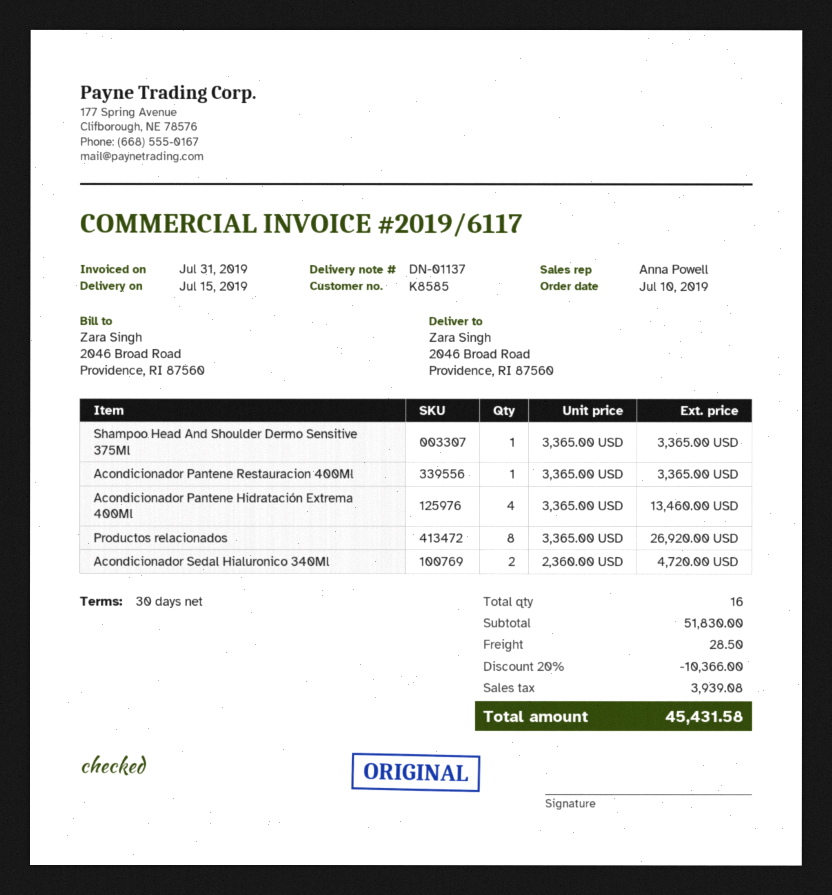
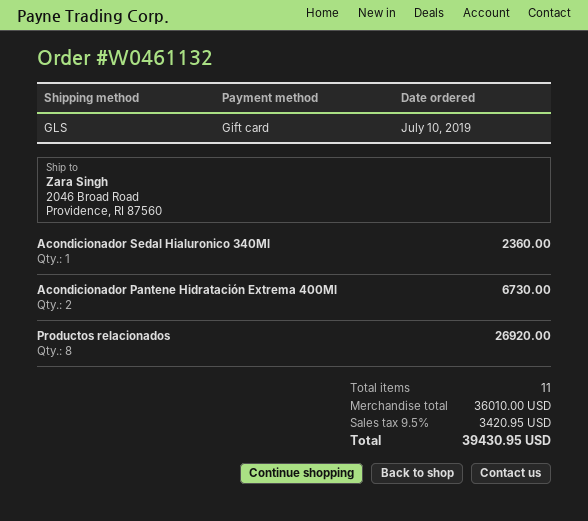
Shampoo Head And Shoulder Dermo Sensitive 375Ml: 1 for 3365.00 -> none
Acondicionador Pantene Restauracion 400Ml: 1 for 3365.00 -> none
Acondicionador Pantene Hidratación Extrema 400Ml: 4 for 13460.00 -> 2 for 6730.00
Acondicionador Sedal Hialuronico 340Ml: 2 for 4720.00 -> 1 for 2360.00
total quantity: 16 -> 11
subtotal: 51830.00 -> 36010.00
discount: 20% = 10366.00 -> none
shipping: 28.50 -> none
tax: 3939.08 -> 3420.95
total: 45431.58 -> 39430.95

